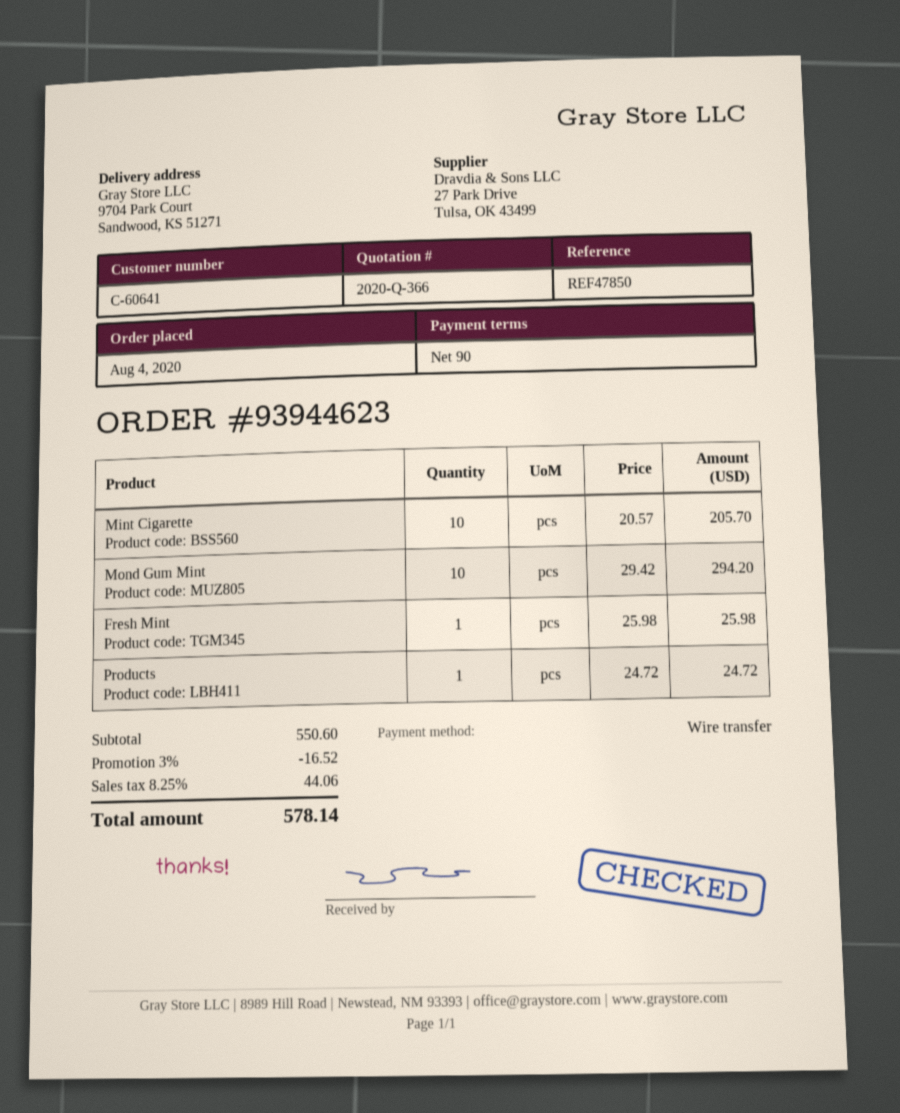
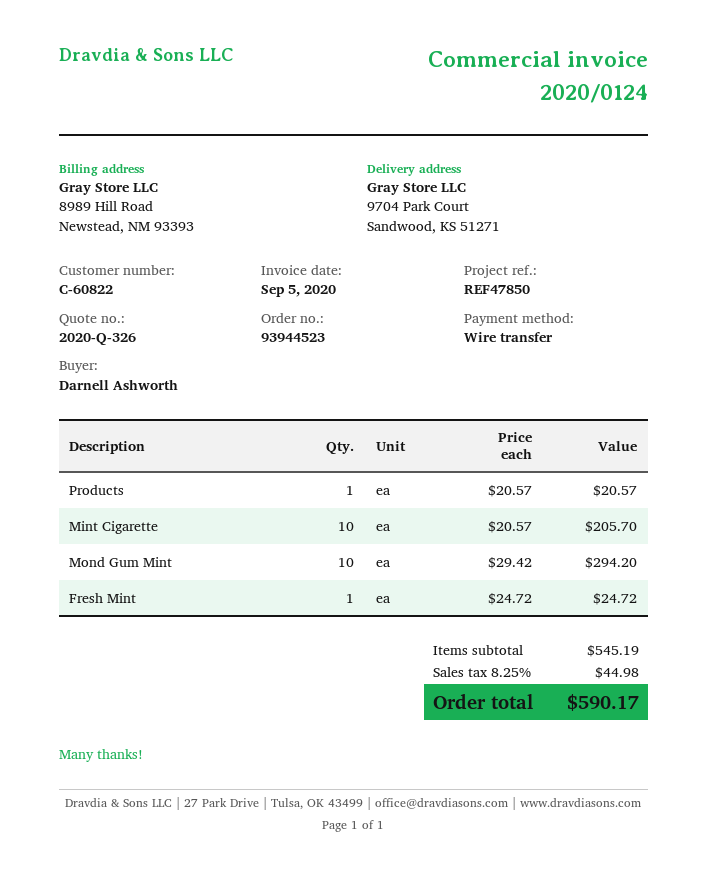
quote number: 2020-Q-366 -> 2020-Q-326
order number: 93944623 -> 93944523
customer number: C-60641 -> C-60822
Fresh Mint: 1 x 25.98 = 25.98 -> 1 x 24.72 = 24.72
Products: 1 x 24.72 = 24.72 -> 1 x 20.57 = 20.57
subtotal: 550.60 -> 545.19
discount: 3% = 16.52 -> none
tax: 8.25% = 44.06 -> 8.25% = 44.98
total: 578.14 -> 590.17

